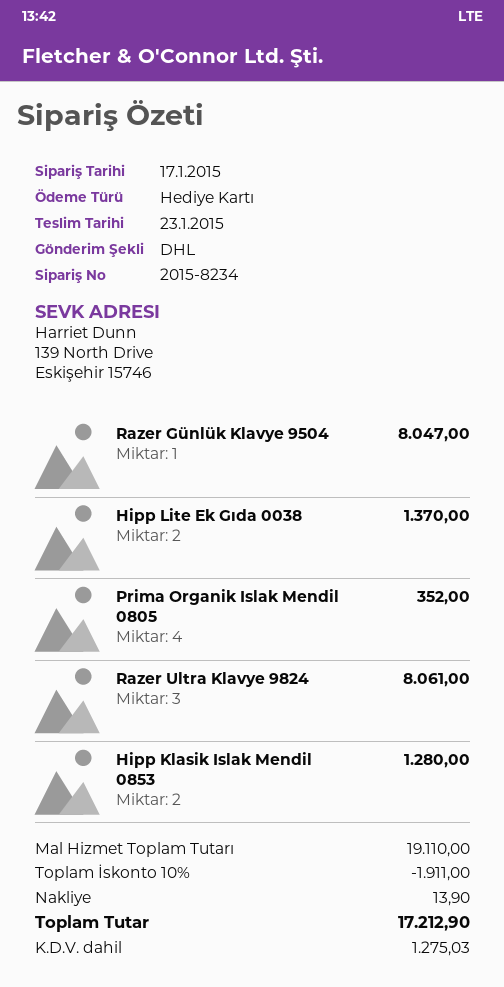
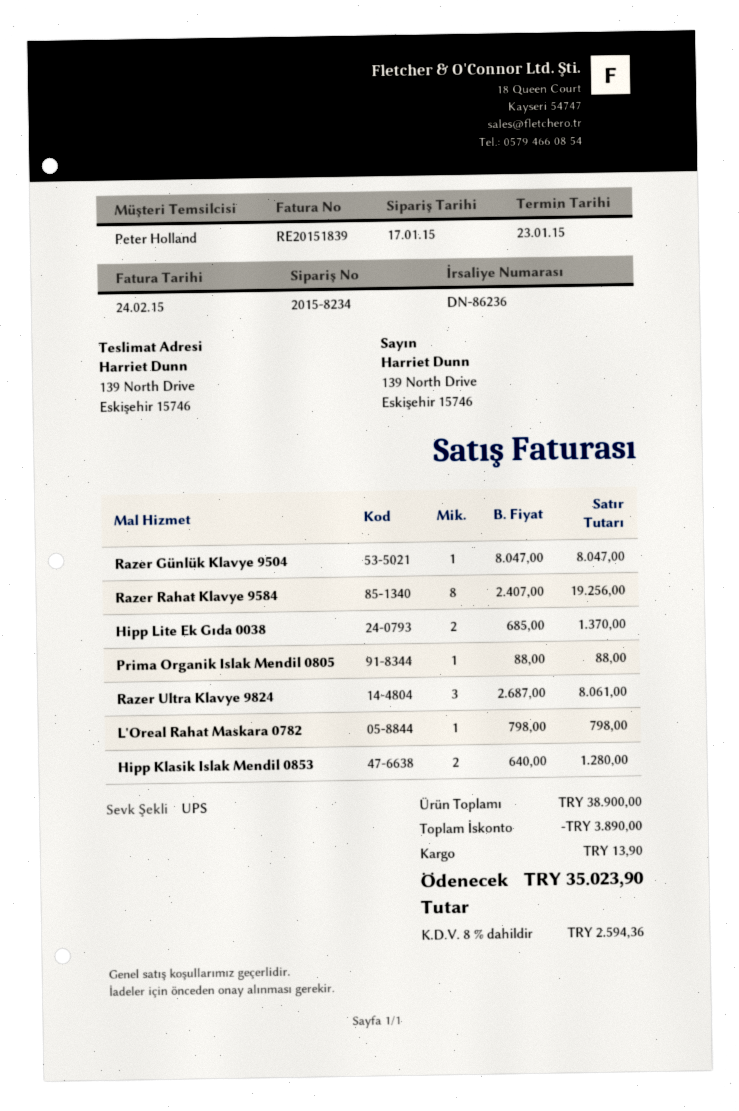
shipping method: DHL -> UPS
Prima Organik Islak Mendil 0805: 4 for 352.00 -> 1 for 88.00
Razer Rahat Klavye 9584: none -> 8 for 19256.00
L'Oreal Rahat Maskara 0782: none -> 1 for 798.00
subtotal: 19110.00 -> 38900.00
discount: 1911.00 -> 3890.00
tax: 1275.03 -> 2594.36
total: 17212.90 -> 35023.90

